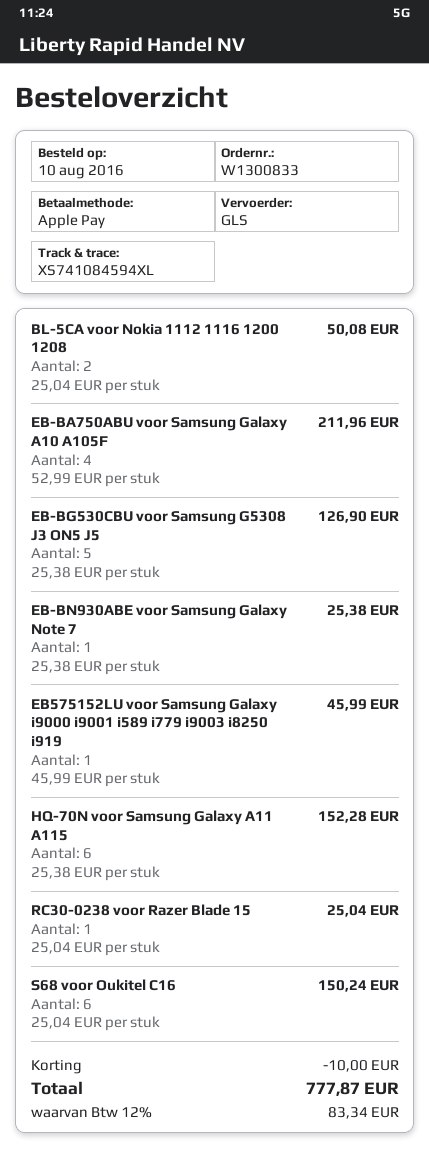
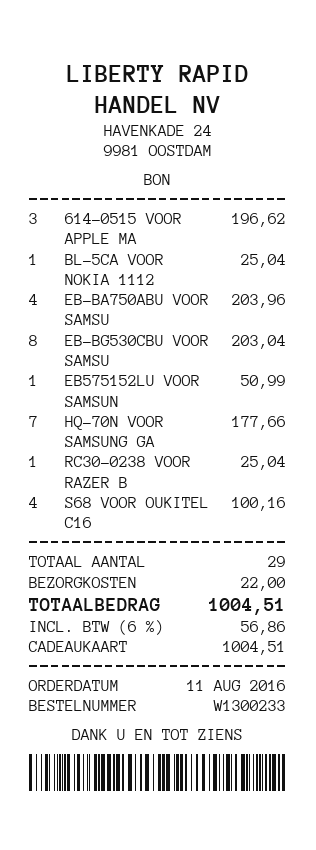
order number: W1300833 -> W1300233
order date: 2016-08-10 -> 2016-08-11
payment method: Apple Pay -> gift card
BL-5CA voor Nokia 1112 1116 1200 1208: 2 for 50.08 -> 1 for 25.04
EB-BA750ABU voor Samsung Galaxy A10 A105F: 4 for 211.96 -> 4 for 203.96
EB-BG530CBU voor Samsung G5308 J3 ON5 J5: 5 for 126.90 -> 8 for 203.04
EB-BN930ABE voor Samsung Galaxy Note 7: 1 for 25.38 -> none
EB575152LU voor Samsung Galaxy i9000 i9001 i589 i779 i9003 i8250 i919: 1 for 45.99 -> 1 for 50.99
HQ-70N voor Samsung Galaxy A11 A115: 6 for 152.28 -> 7 for 177.66
S68 voor Oukitel C16: 6 for 150.24 -> 4 for 100.16
614-0515 VOOR APPLE MA: none -> 3 for 196.62
discount: 10.00 -> none
shipping: none -> 22.00
tax: 12% = 83.34 -> 6% = 56.86
total: 777.87 -> 1004.51

